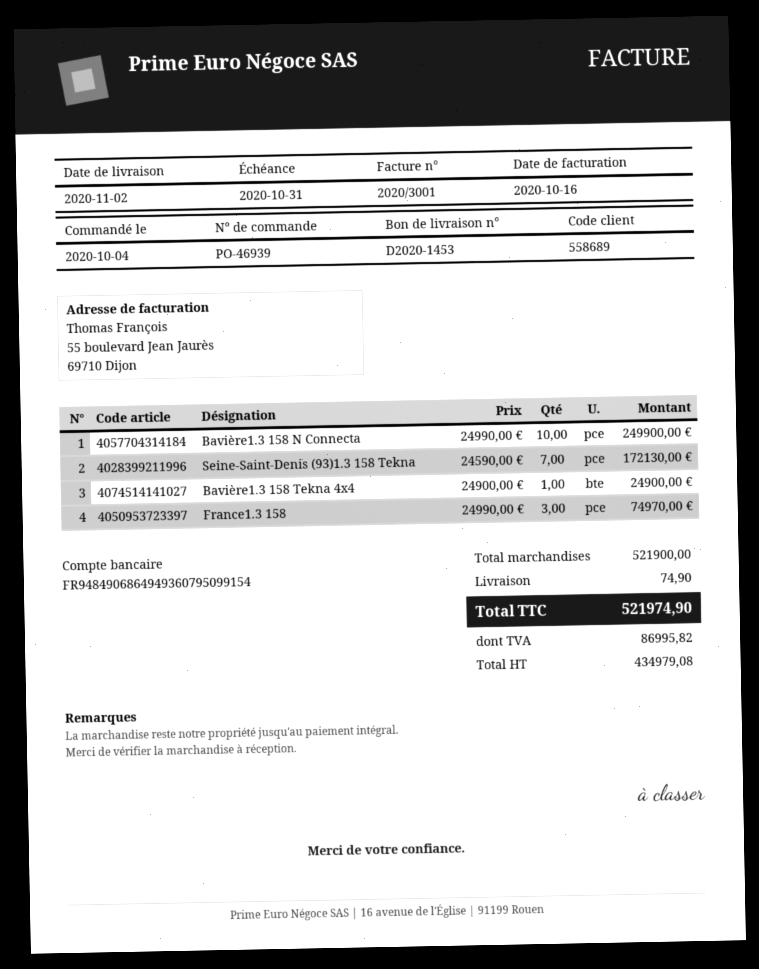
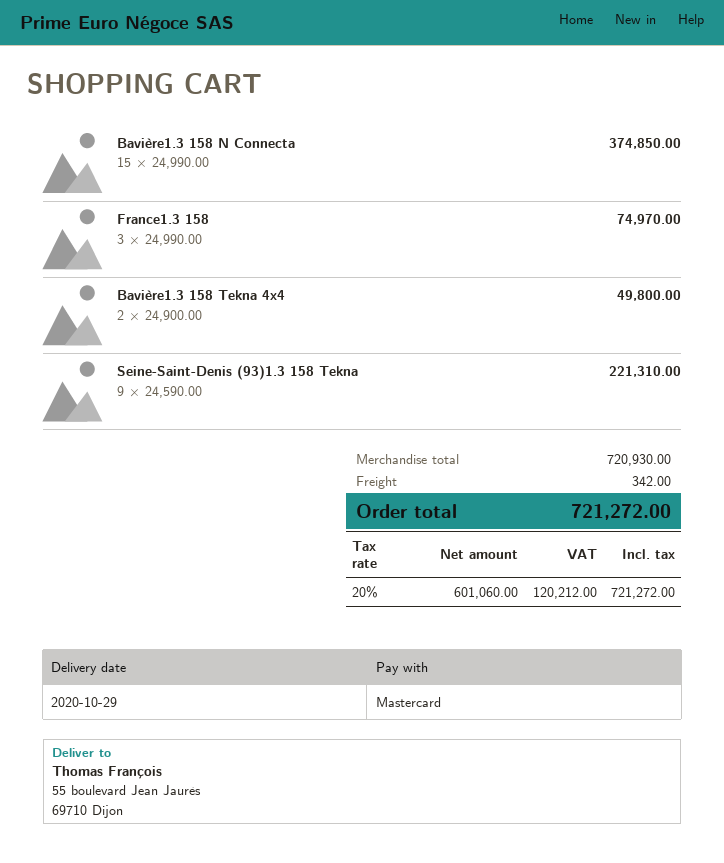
delivery date: 2020-11-02 -> 2020-10-29
Bavière1.3 158 N Connecta: 10 x 24990.00 = 249900.00 -> 15 x 24990.00 = 374850.00
Seine-Saint-Denis (93)1.3 158 Tekna: 7 x 24590.00 = 172130.00 -> 9 x 24590.00 = 221310.00
Bavière1.3 158 Tekna 4x4: 1 x 24900.00 = 24900.00 -> 2 x 24900.00 = 49800.00
subtotal: 521900.00 -> 720930.00
shipping: 74.90 -> 342.00
net: 434979.08 -> 601060.00
tax: 86995.82 -> 120212.00
total: 521974.90 -> 721272.00

